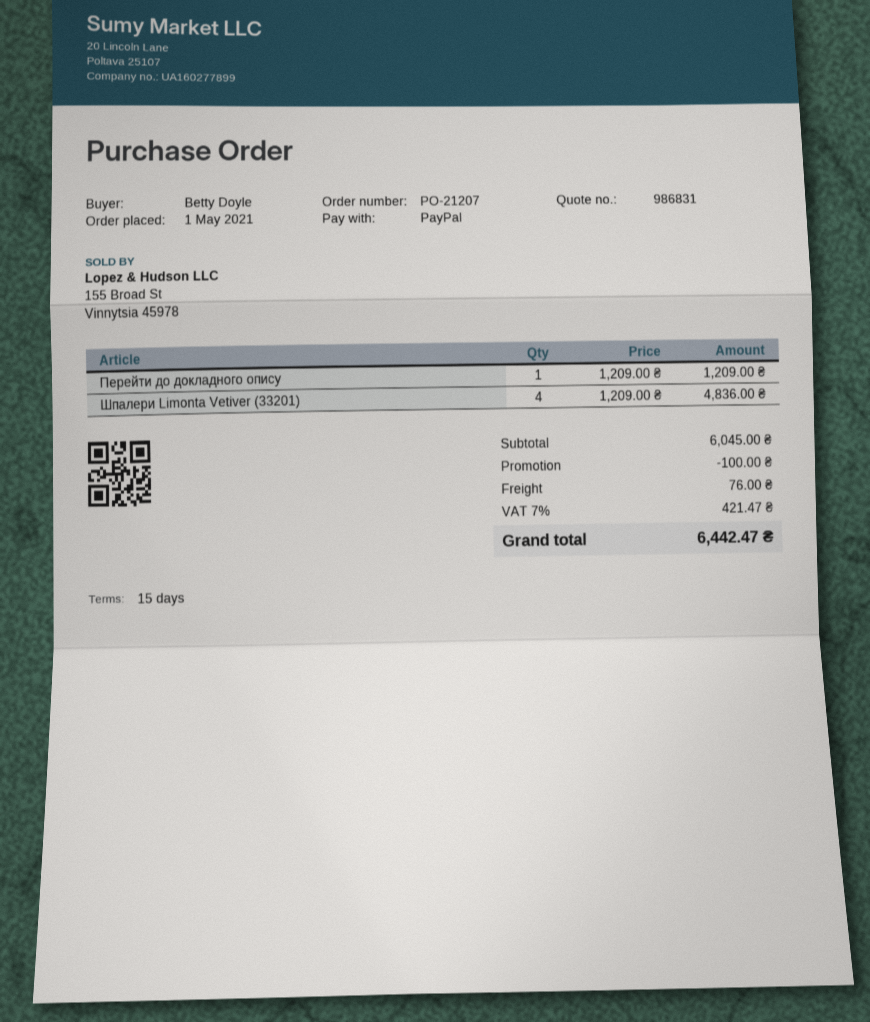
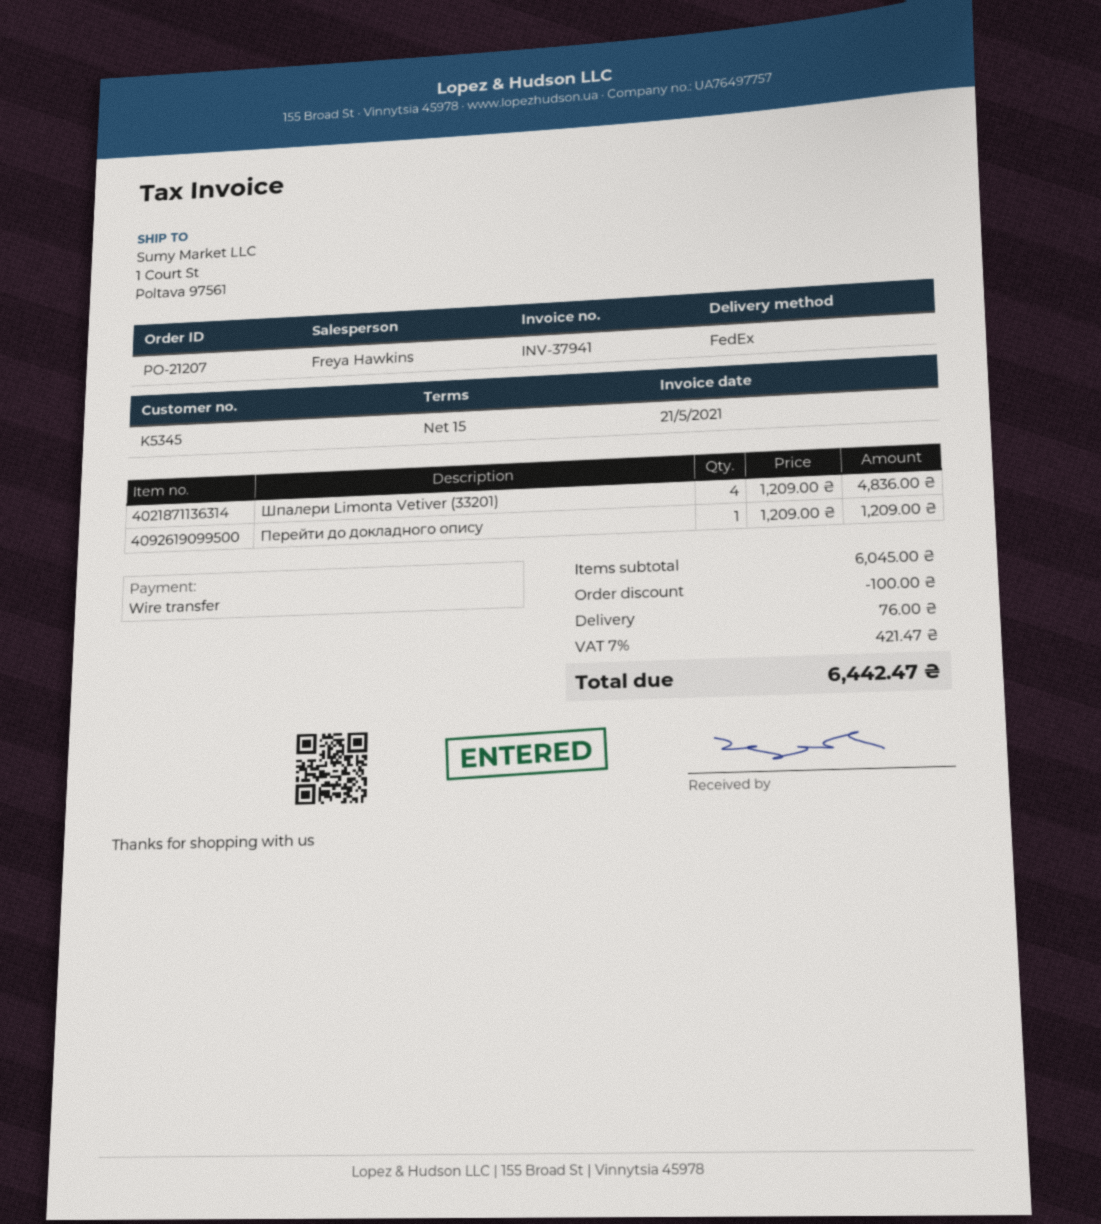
payment method: PayPal -> bank transfer

